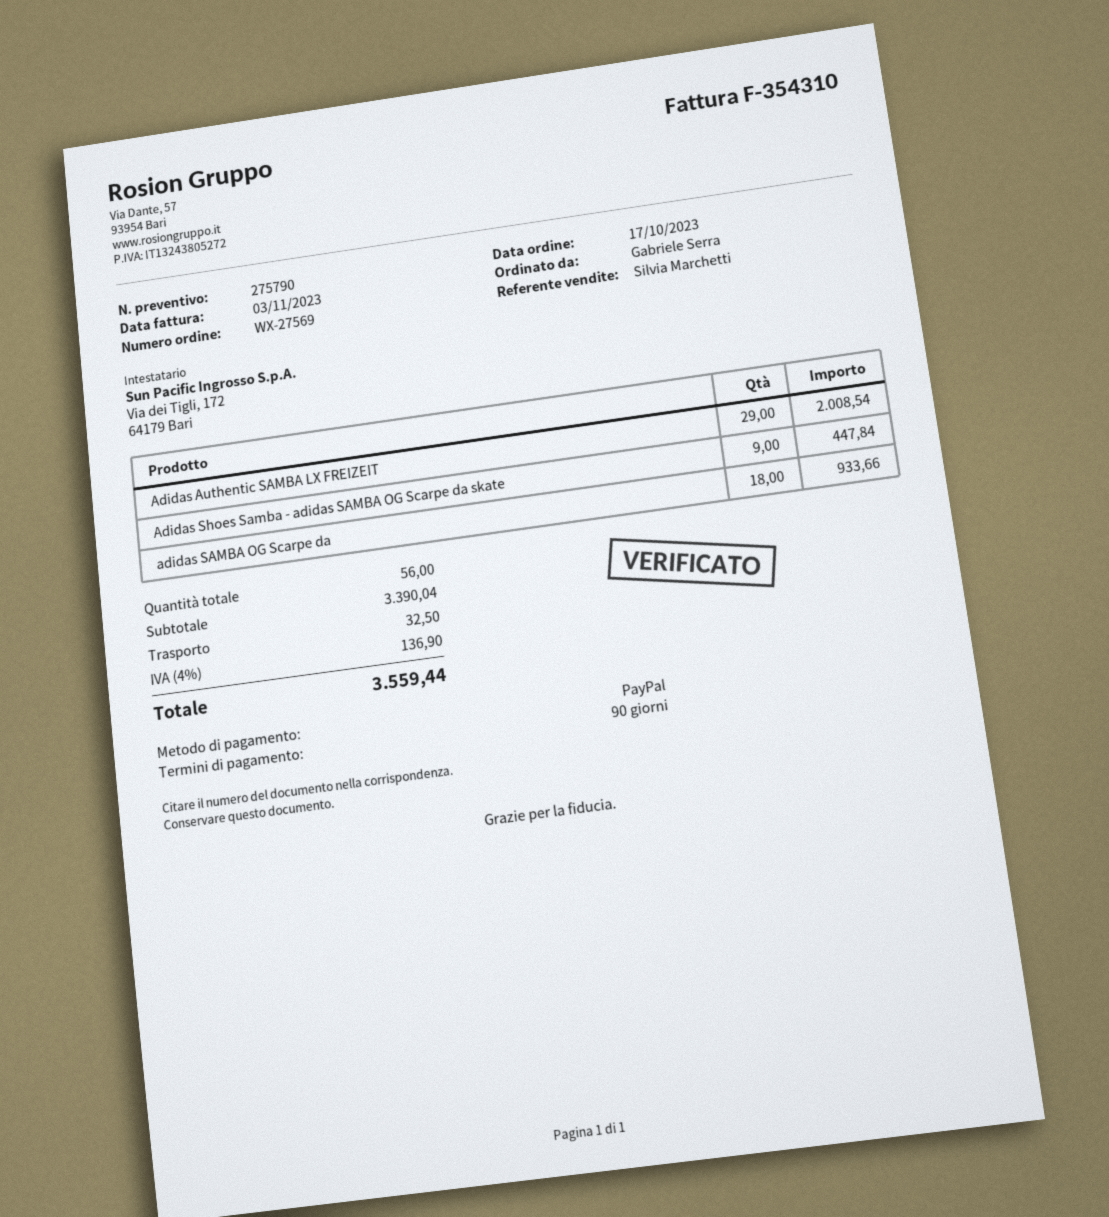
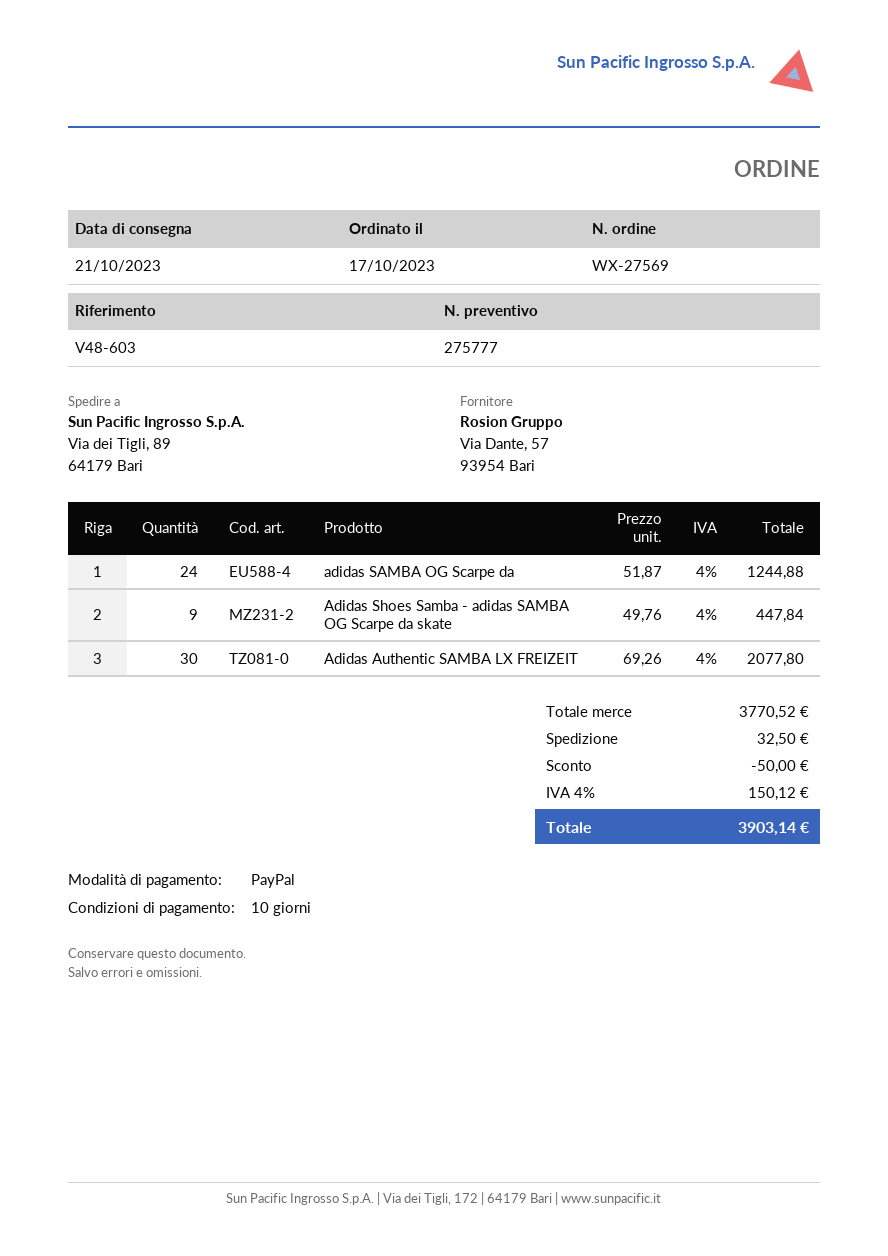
quote number: 275790 -> 275777
payment terms: 90 days -> 10 days
Adidas Authentic SAMBA LX FREIZEIT: 29 for 2008.54 -> 30 for 2077.80
adidas SAMBA OG Scarpe da: 18 for 933.66 -> 24 for 1244.88
subtotal: 3390.04 -> 3770.52
discount: none -> 50.00
tax: 4% = 136.90 -> 4% = 150.12
total: 3559.44 -> 3903.14

